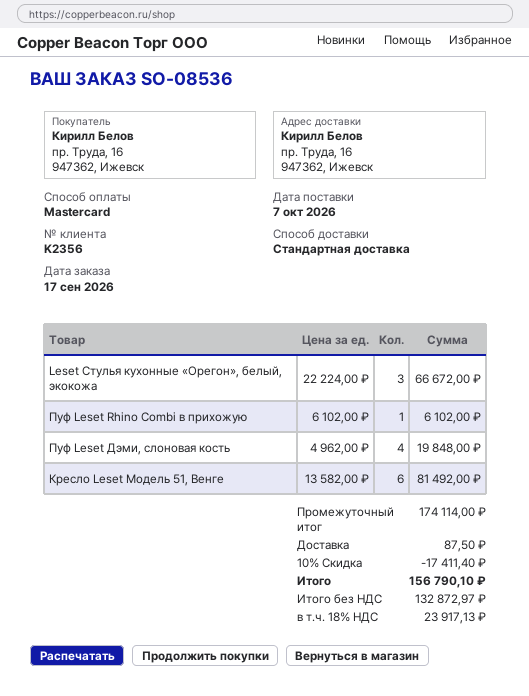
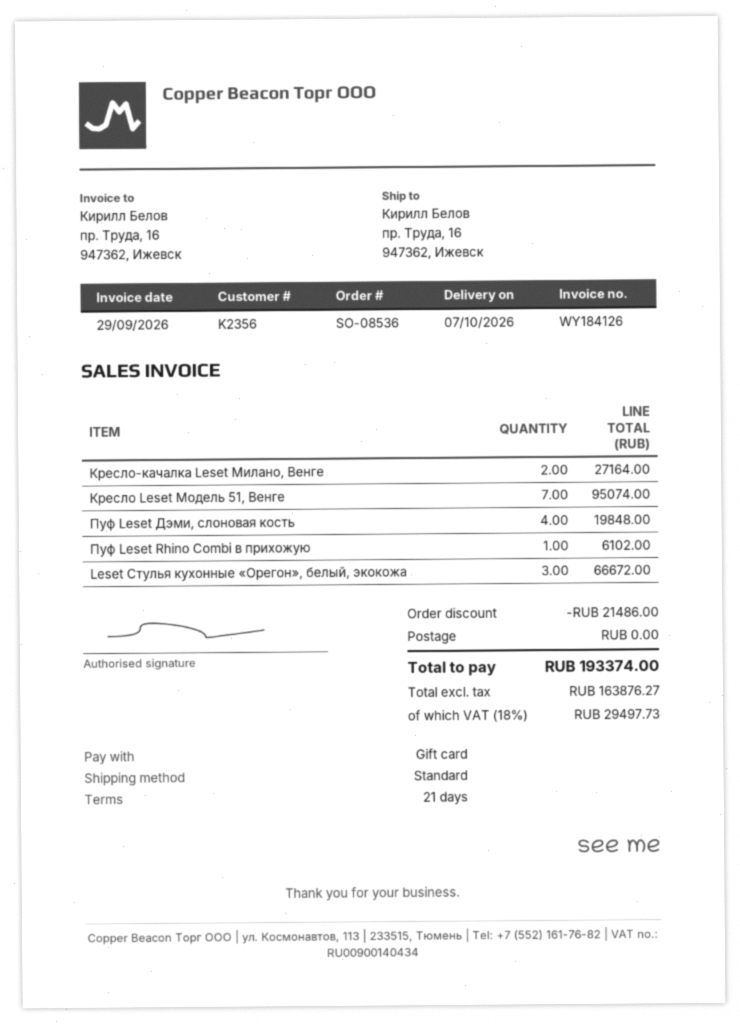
payment method: Mastercard -> gift card
Кресло Leset Модель 51, Венге: 6 for 81492.00 -> 7 for 95074.00
Кресло-качалка Leset Милано, Венге: none -> 2 for 27164.00
discount: 17411.40 -> 21486.00
shipping: 87.50 -> 0.00
net: 132872.97 -> 163876.27
tax: 18% = 23917.13 -> 18% = 29497.73
total: 156790.10 -> 193374.00

